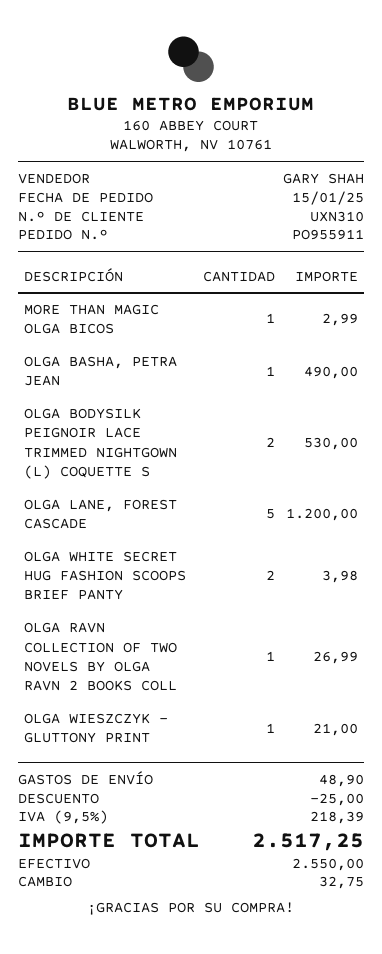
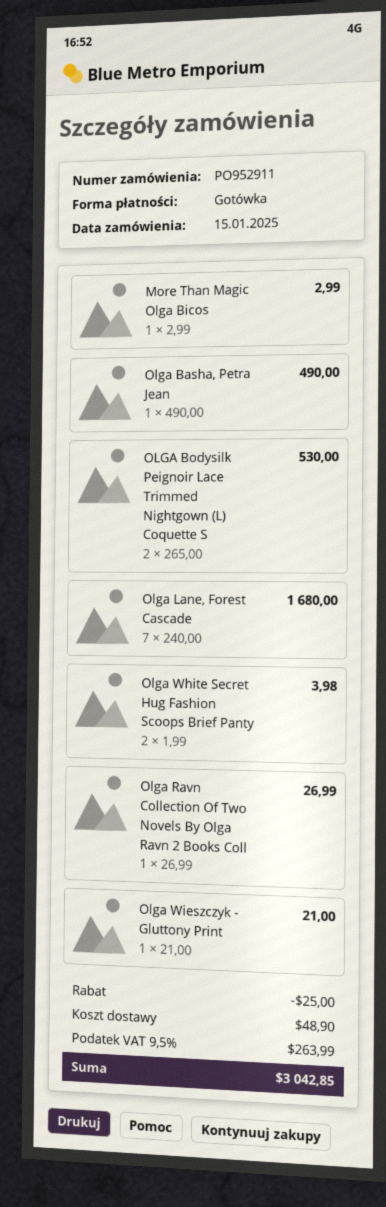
order number: PO955911 -> PO952911
OLGA LANE, FOREST CASCADE: 5 for 1200.00 -> 7 for 1680.00
tax: 9.5% = 218.39 -> 9.5% = 263.99
total: 2517.25 -> 3042.85

